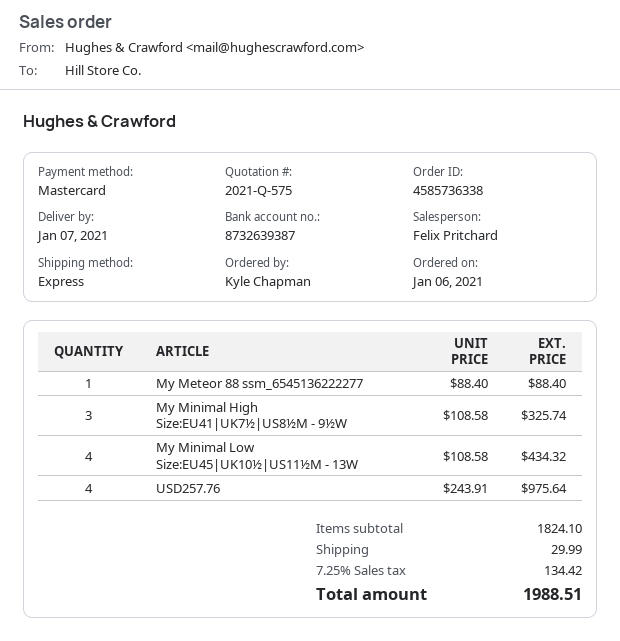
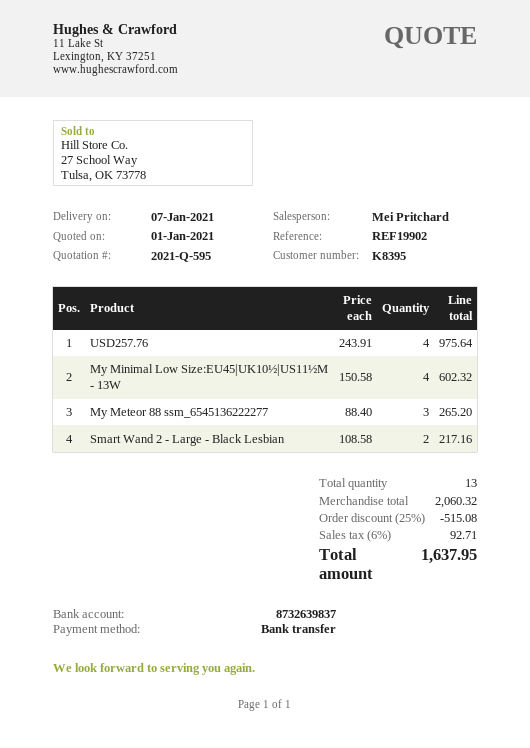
quote number: 2021-Q-575 -> 2021-Q-595
sales rep: Felix Pritchard -> Mei Pritchard
payment method: Mastercard -> bank transfer
bank account: 8732639387 -> 8732639837
My Meteor 88 ssm_6545136222277: 1 x 88.40 = 88.40 -> 3 x 88.40 = 265.20
My Minimal High Size:EU41|UK7½|US8½M - 9½W: 3 x 108.58 = 325.74 -> none
My Minimal Low Size:EU45|UK10½|US11½M - 13W: 4 x 108.58 = 434.32 -> 4 x 150.58 = 602.32
Smart Wand 2 - Large - Black Lesbian: none -> 2 x 108.58 = 217.16
subtotal: 1824.10 -> 2060.32
discount: none -> 25% = 515.08
shipping: 29.99 -> none
tax: 7.25% = 134.42 -> 6% = 92.71
total: 1988.51 -> 1637.95

